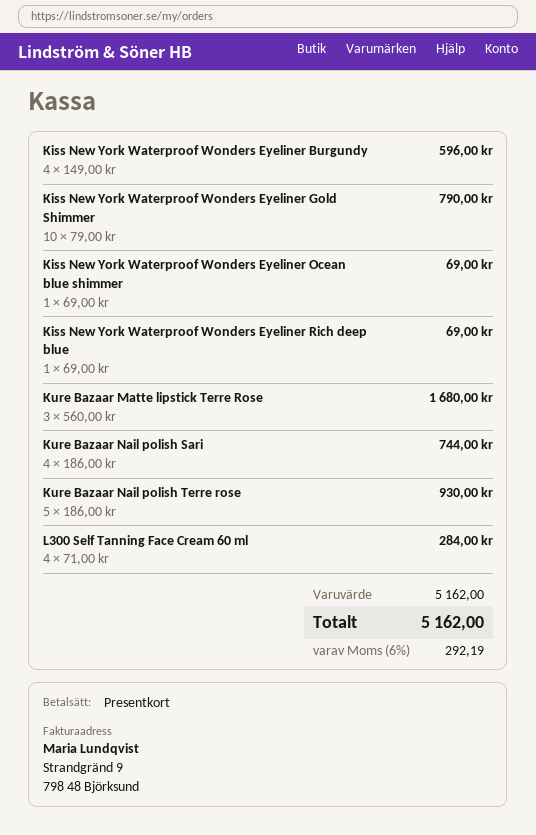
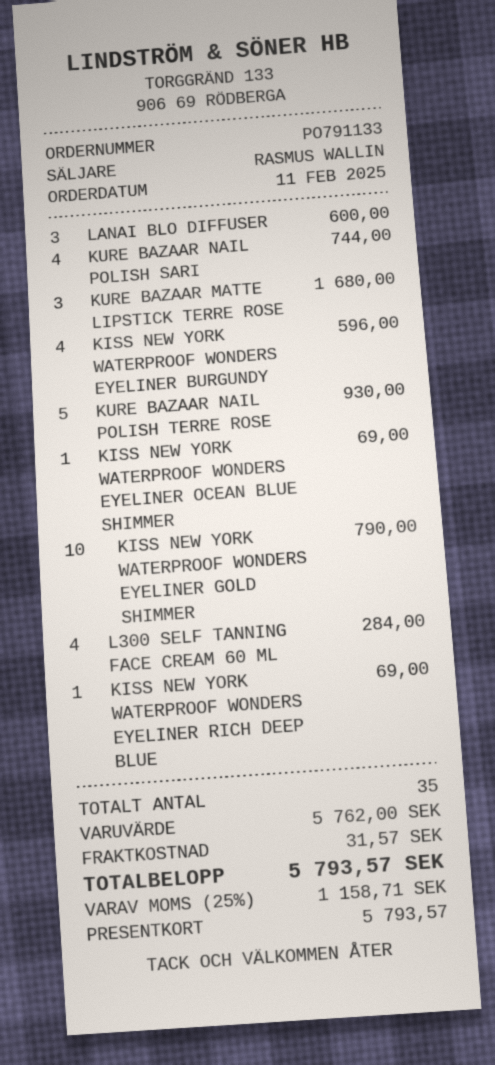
LANAI BLO DIFFUSER: none -> 3 for 600.00
subtotal: 5162.00 -> 5762.00
shipping: none -> 31.57
tax: 6% = 292.19 -> 25% = 1158.71
total: 5162.00 -> 5793.57

